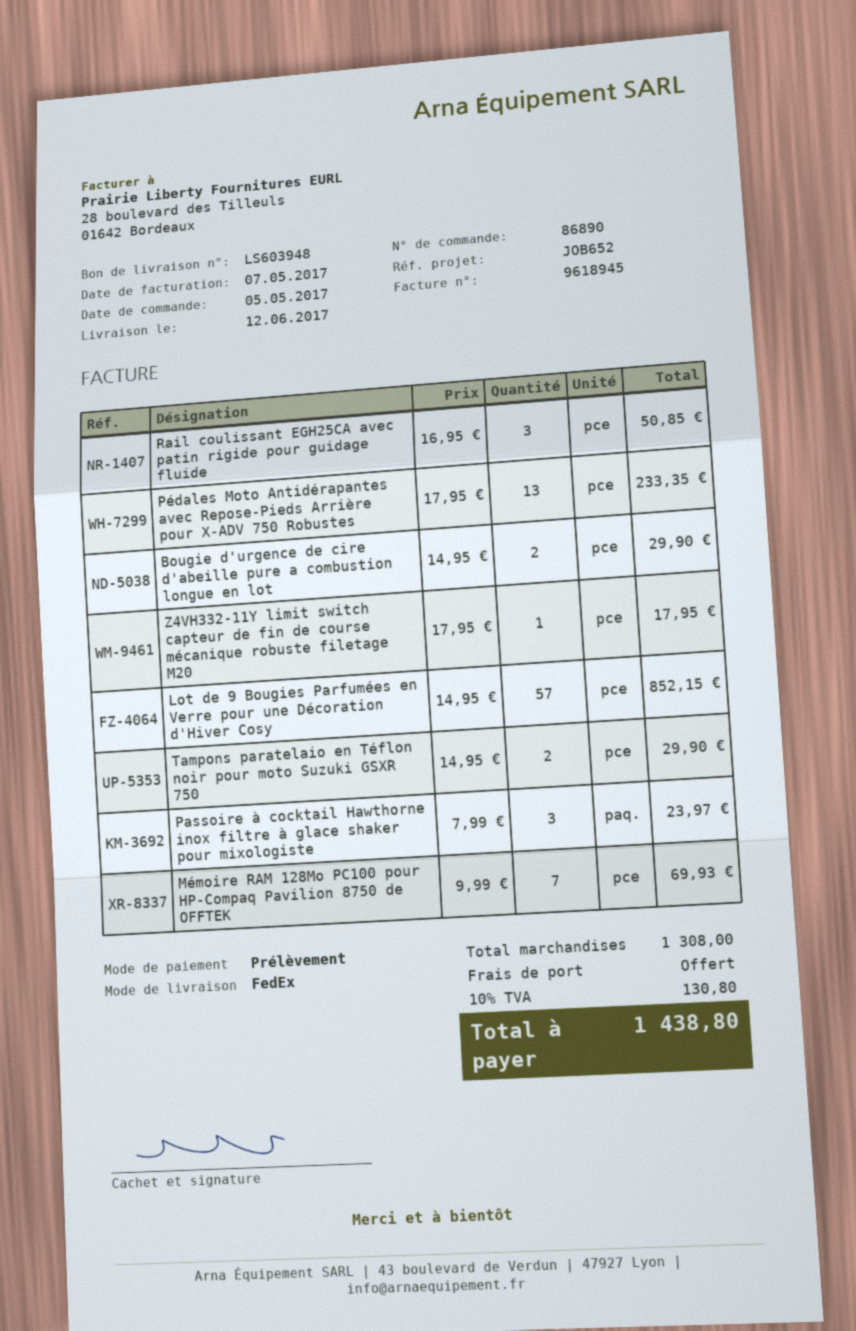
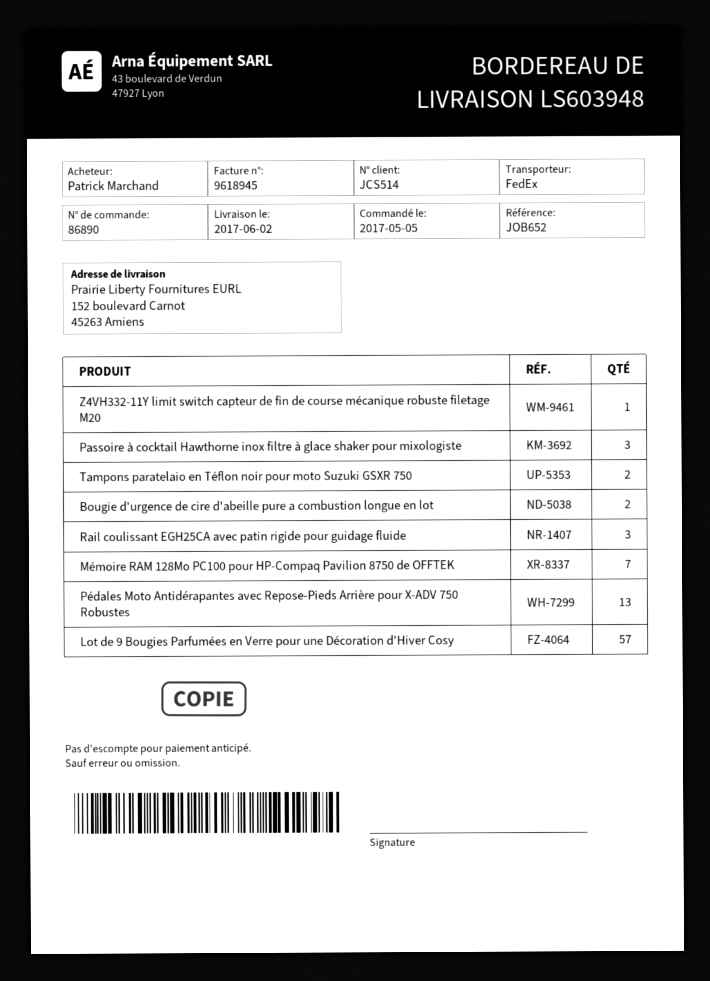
delivery date: 2017-06-12 -> 2017-06-02

